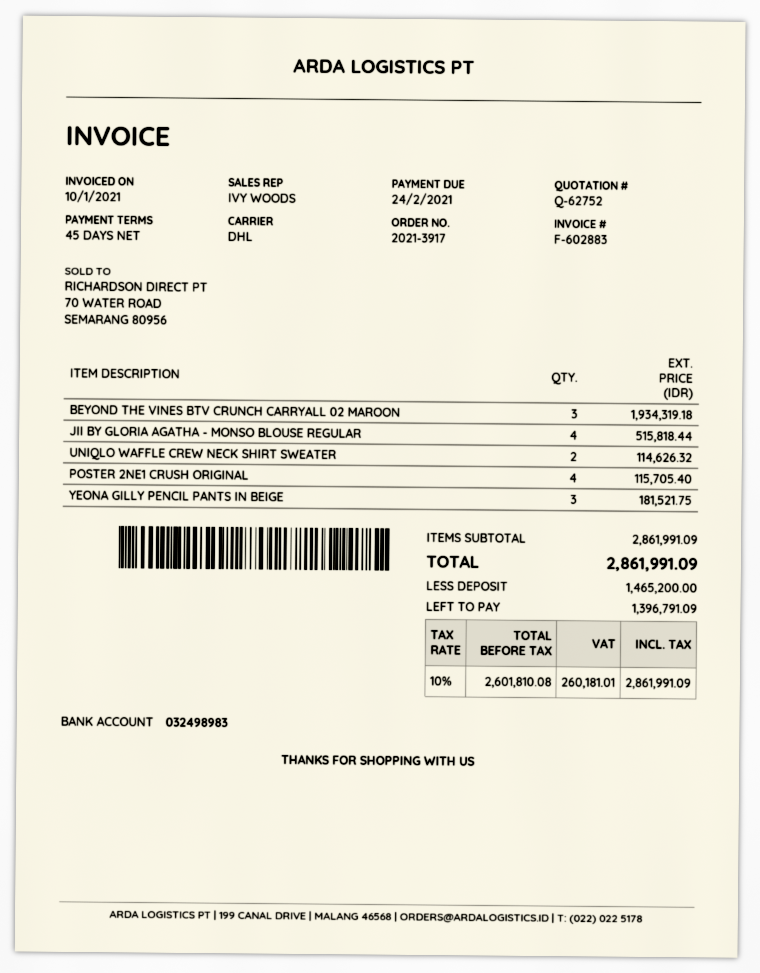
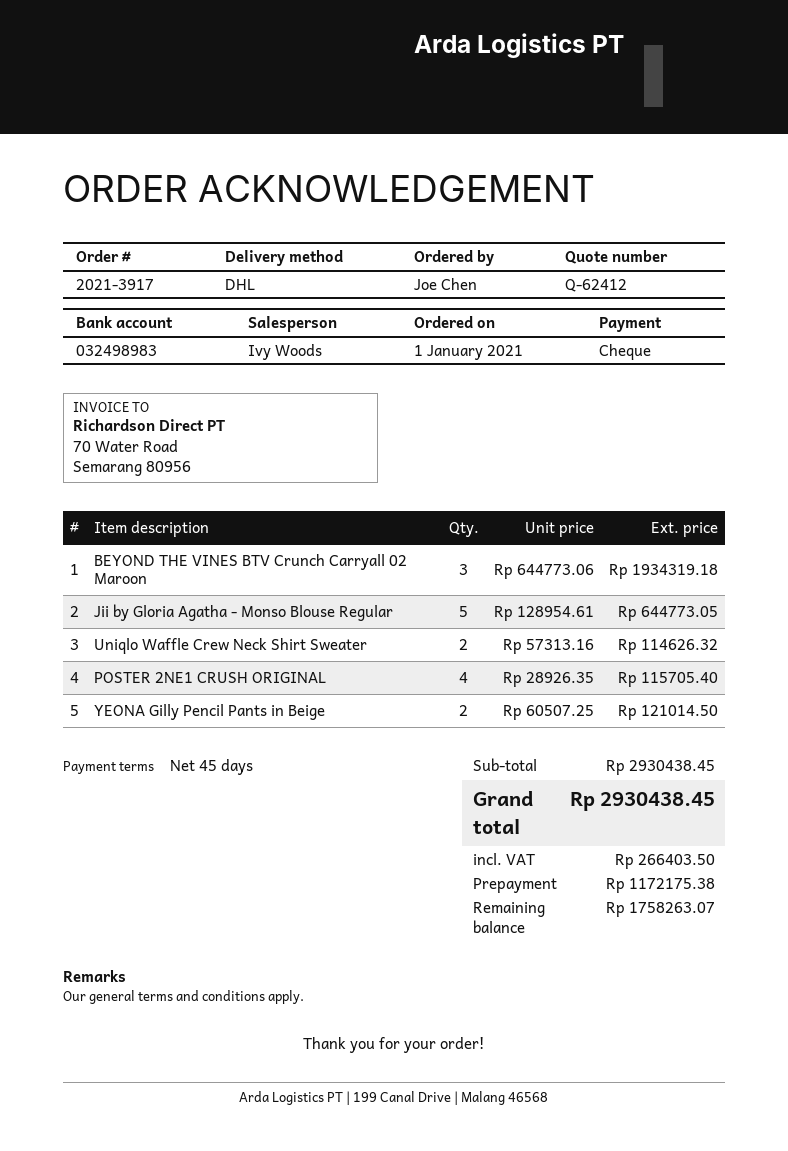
quote number: Q-62752 -> Q-62412
JII BY GLORIA AGATHA - MONSO BLOUSE REGULAR: 4 for 515818.44 -> 5 for 644773.05
YEONA GILLY PENCIL PANTS IN BEIGE: 3 for 181521.75 -> 2 for 121014.50
subtotal: 2861991.09 -> 2930438.45
tax: 260181.01 -> 266403.50
total: 2861991.09 -> 2930438.45
deposit: 1465200.00 -> 1172175.38
balance: 1396791.09 -> 1758263.07

